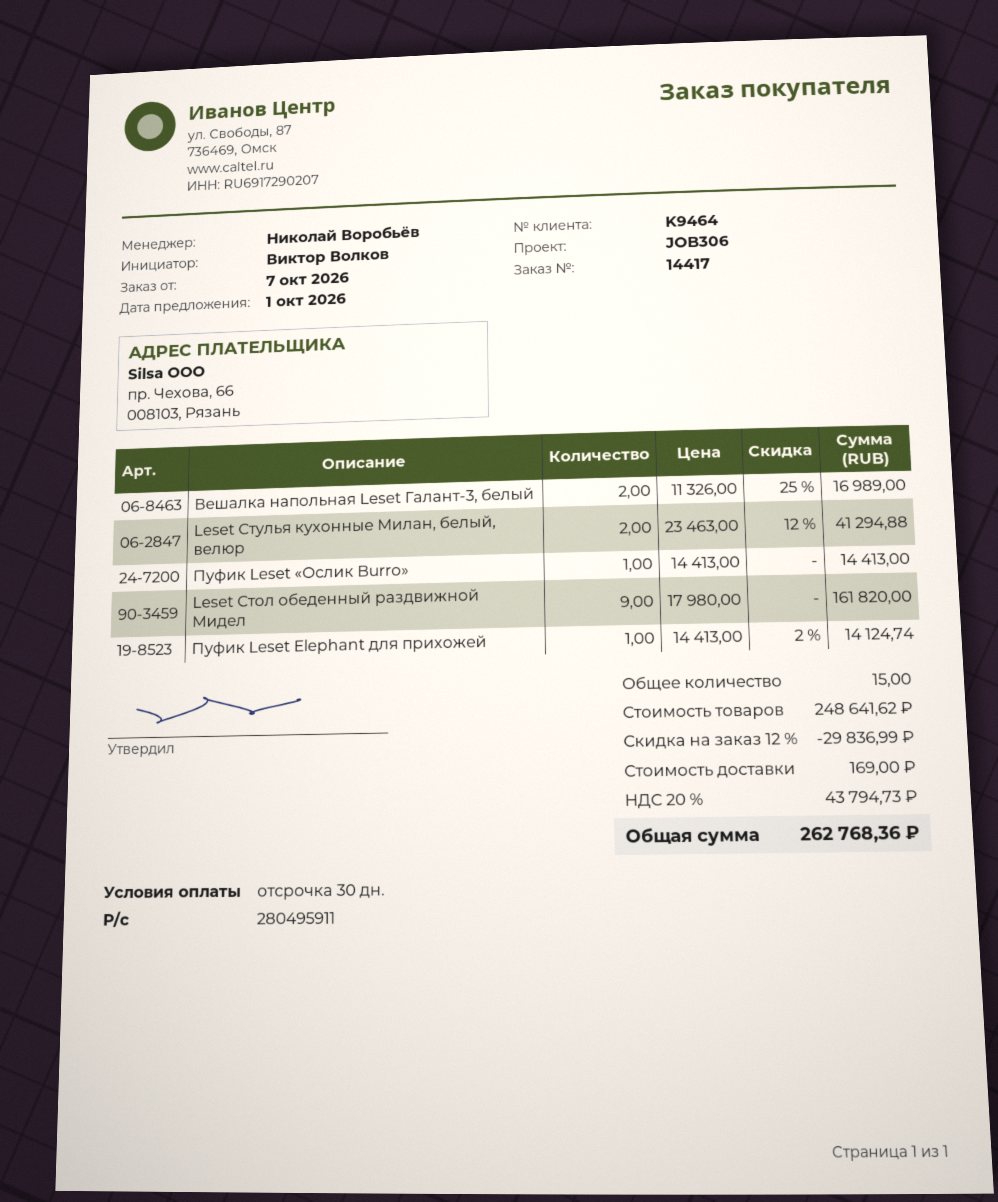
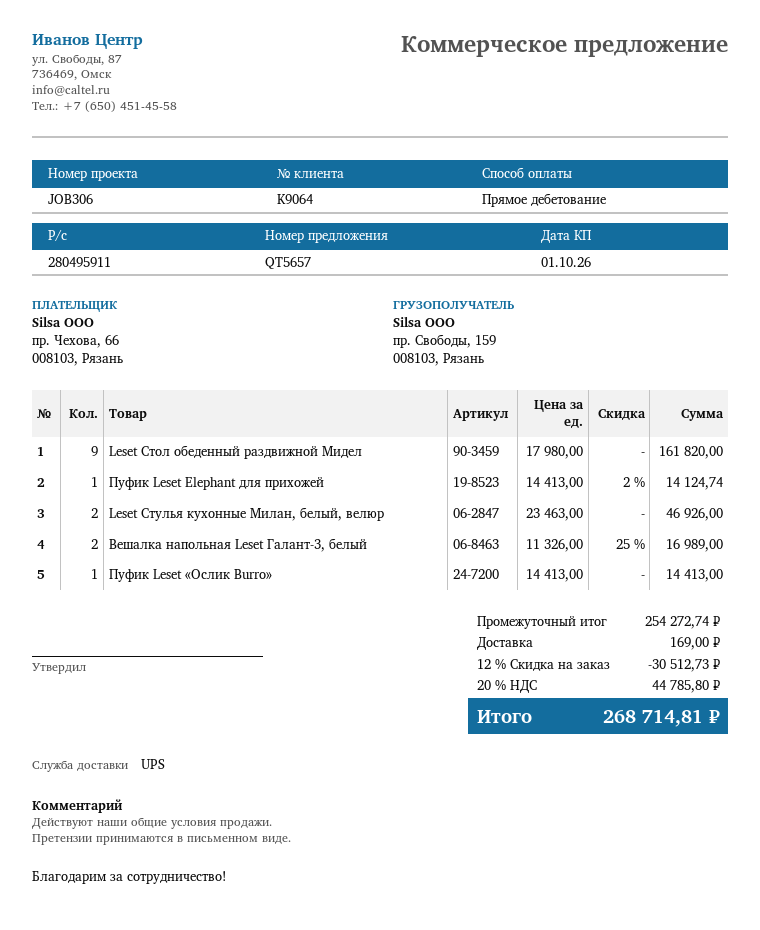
customer number: K9464 -> K9064
Leset Стулья кухонные Милан, белый, велюр: 2 x 23463.00 - 12% = 41294.88 -> 2 x 23463.00 = 46926.00
subtotal: 248641.62 -> 254272.74
discount: 12% = 29836.99 -> 12% = 30512.73
tax: 20% = 43794.73 -> 20% = 44785.80
total: 262768.36 -> 268714.81

